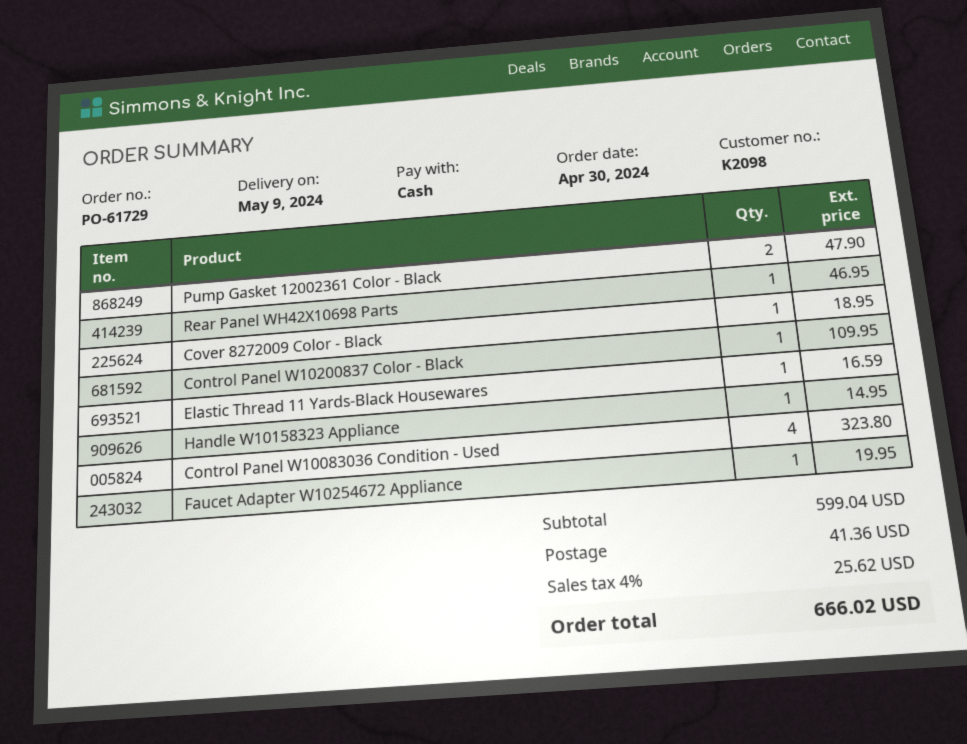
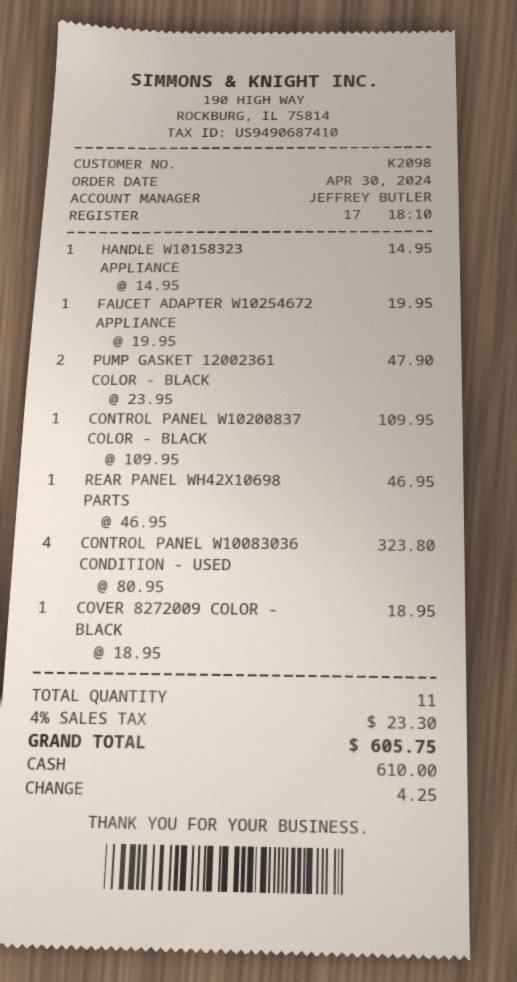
Elastic Thread 11 Yards-Black Housewares: 1 for 16.59 -> none
shipping: 41.36 -> none
tax: 4% = 25.62 -> 4% = 23.30
total: 666.02 -> 605.75

